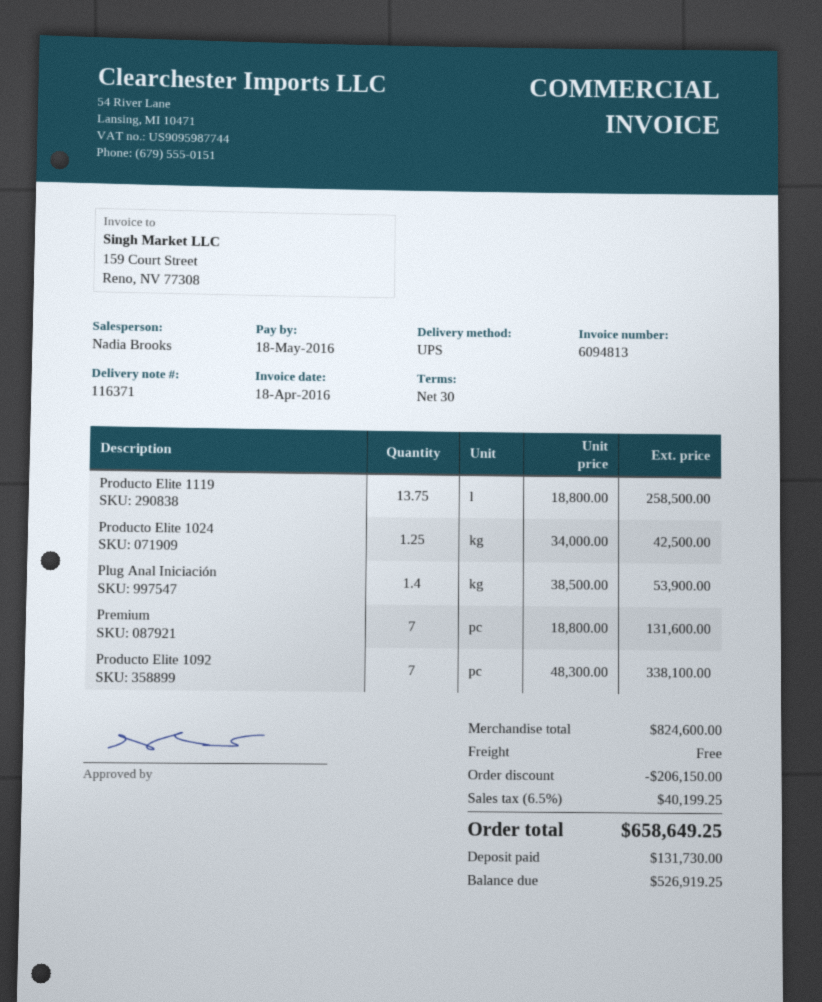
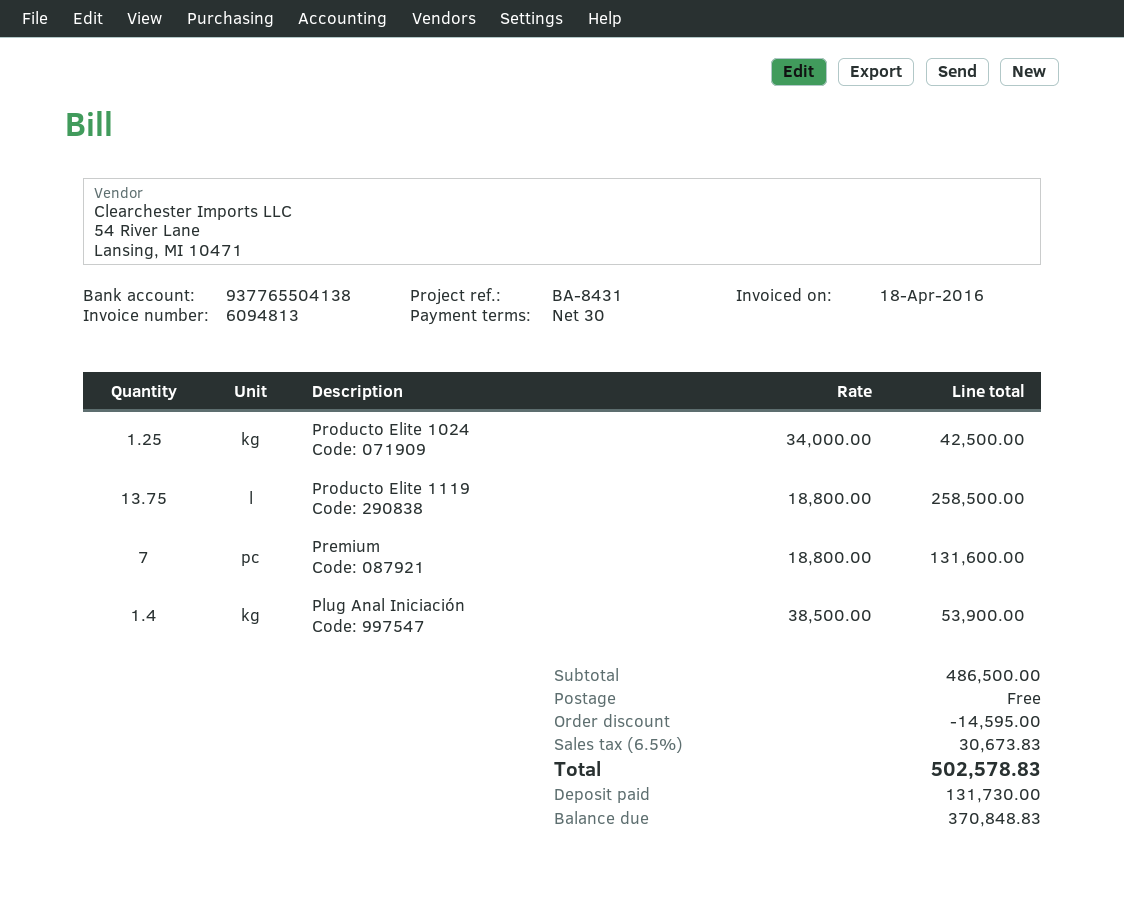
Producto Elite 1092: 7 x 48300.00 = 338100.00 -> none
subtotal: 824600.00 -> 486500.00
discount: 206150.00 -> 14595.00
tax: 6.5% = 40199.25 -> 6.5% = 30673.83
total: 658649.25 -> 502578.83
balance: 526919.25 -> 370848.83

